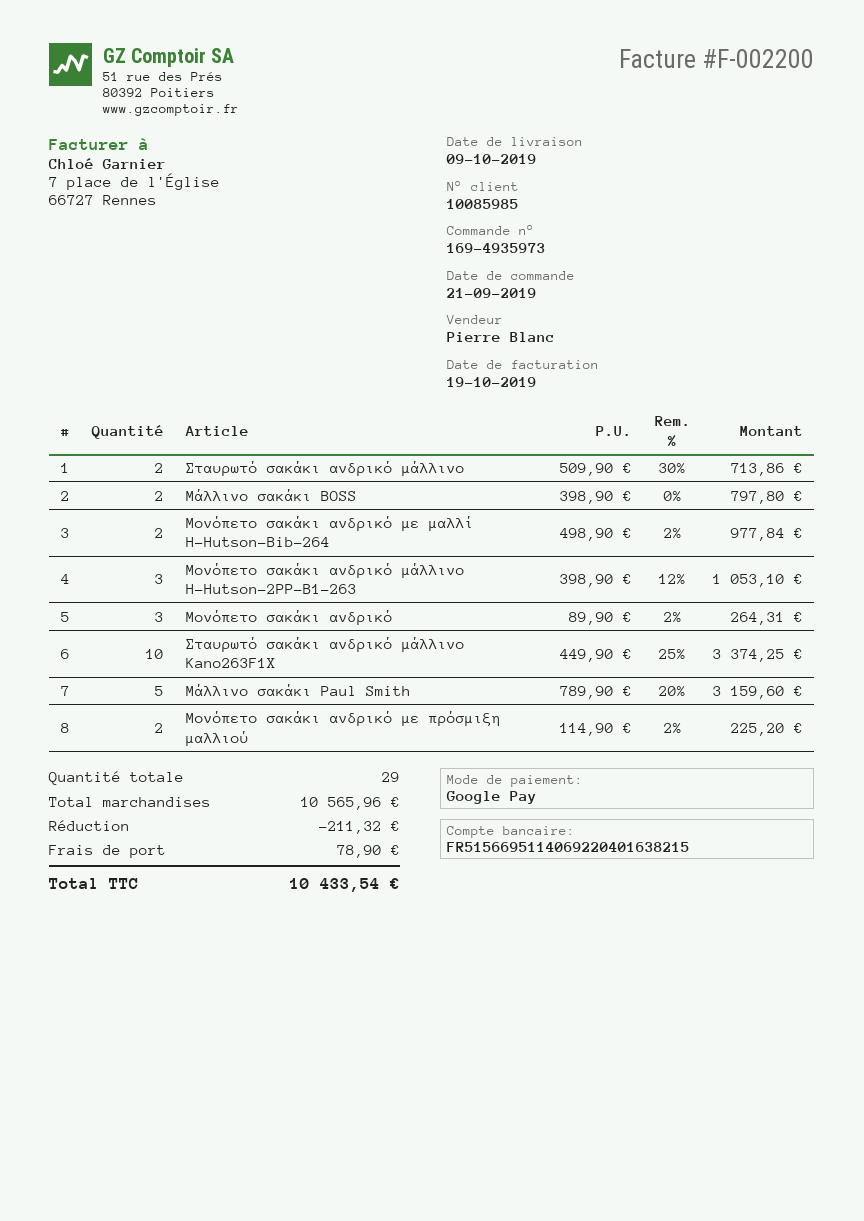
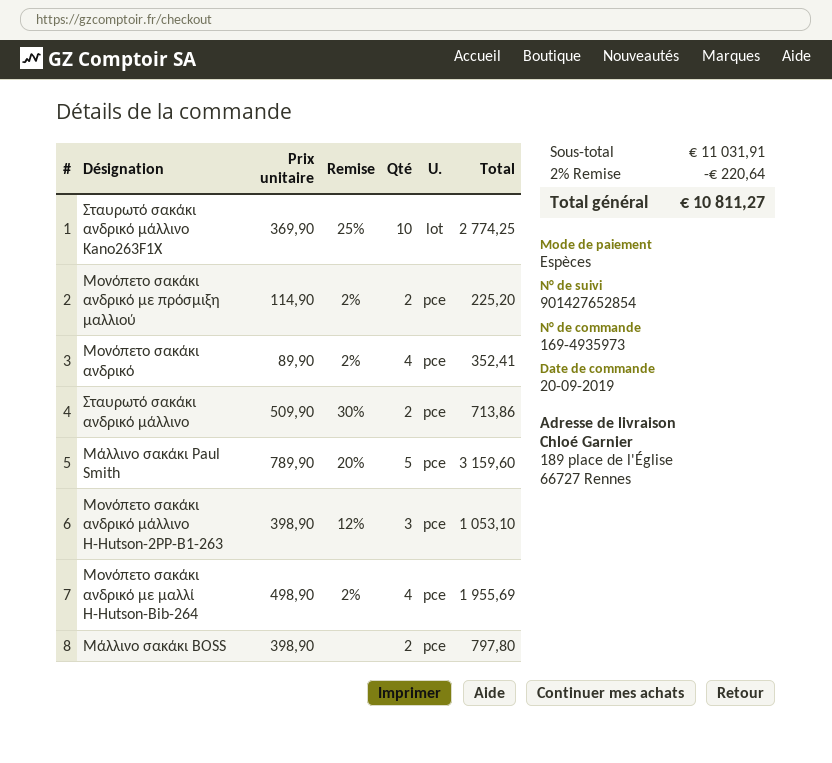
order date: 2019-09-21 -> 2019-09-20
payment method: Google Pay -> cash
Μονόπετο σακάκι ανδρικό με μαλλί H-Hutson-Bib-264: 2 x 498.90 - 2% = 977.84 -> 4 x 498.90 - 2% = 1955.69
Μονόπετο σακάκι ανδρικό: 3 x 89.90 - 2% = 264.31 -> 4 x 89.90 - 2% = 352.41
Σταυρωτό σακάκι ανδρικό μάλλινο Kano263F1X: 10 x 449.90 - 25% = 3374.25 -> 10 x 369.90 - 25% = 2774.25
subtotal: 10565.96 -> 11031.91
discount: 211.32 -> 220.64
shipping: 78.90 -> none
total: 10433.54 -> 10811.27

